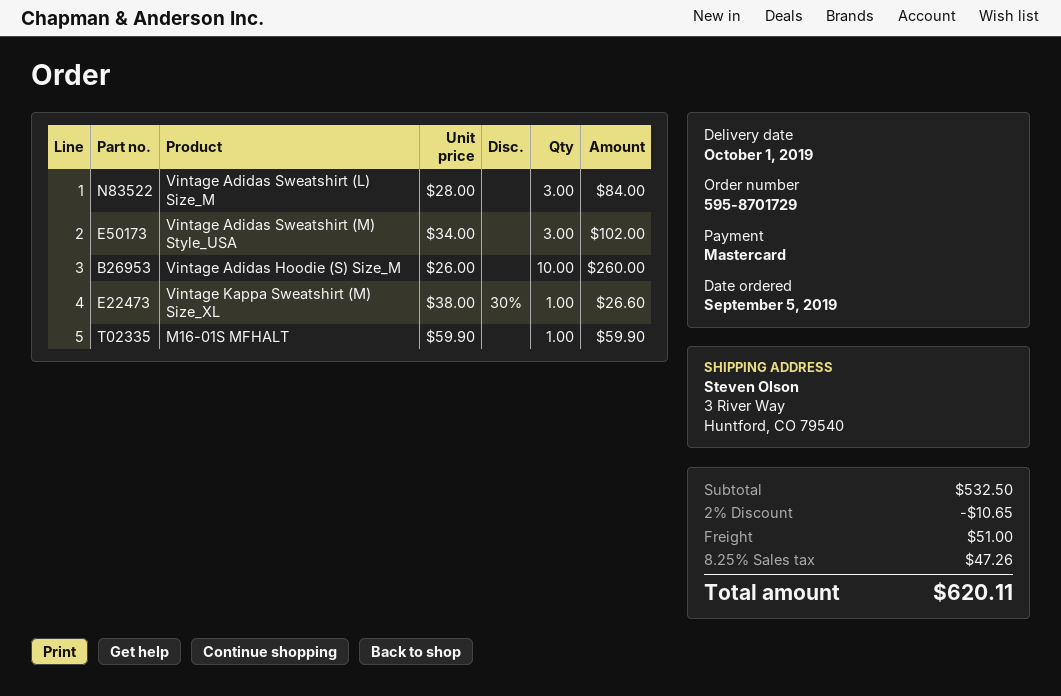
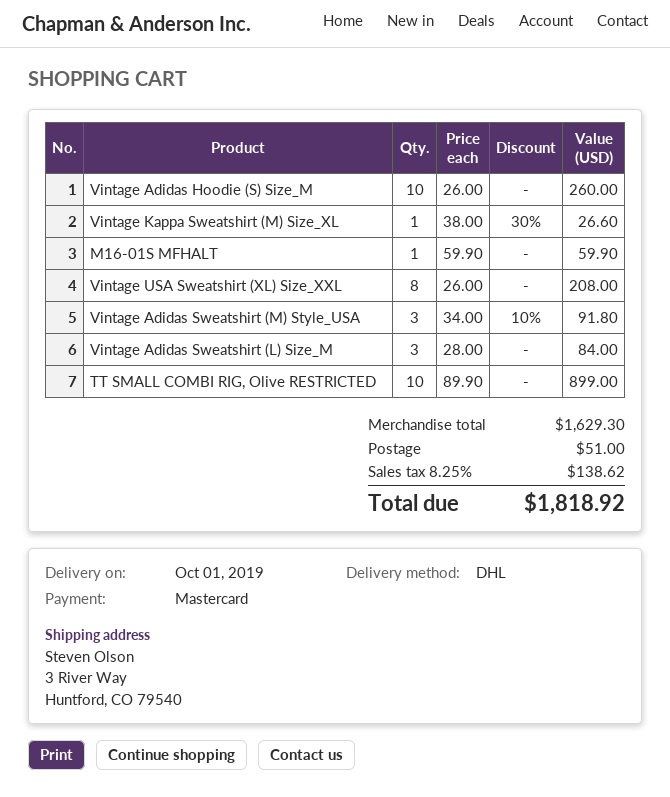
Vintage Adidas Sweatshirt (M) Style_USA: 3 x 34.00 = 102.00 -> 3 x 34.00 - 10% = 91.80
Vintage USA Sweatshirt (XL) Size_XXL: none -> 8 x 26.00 = 208.00
TT SMALL COMBI RIG, Olive RESTRICTED: none -> 10 x 89.90 = 899.00
subtotal: 532.50 -> 1629.30
discount: 2% = 10.65 -> none
tax: 8.25% = 47.26 -> 8.25% = 138.62
total: 620.11 -> 1818.92

